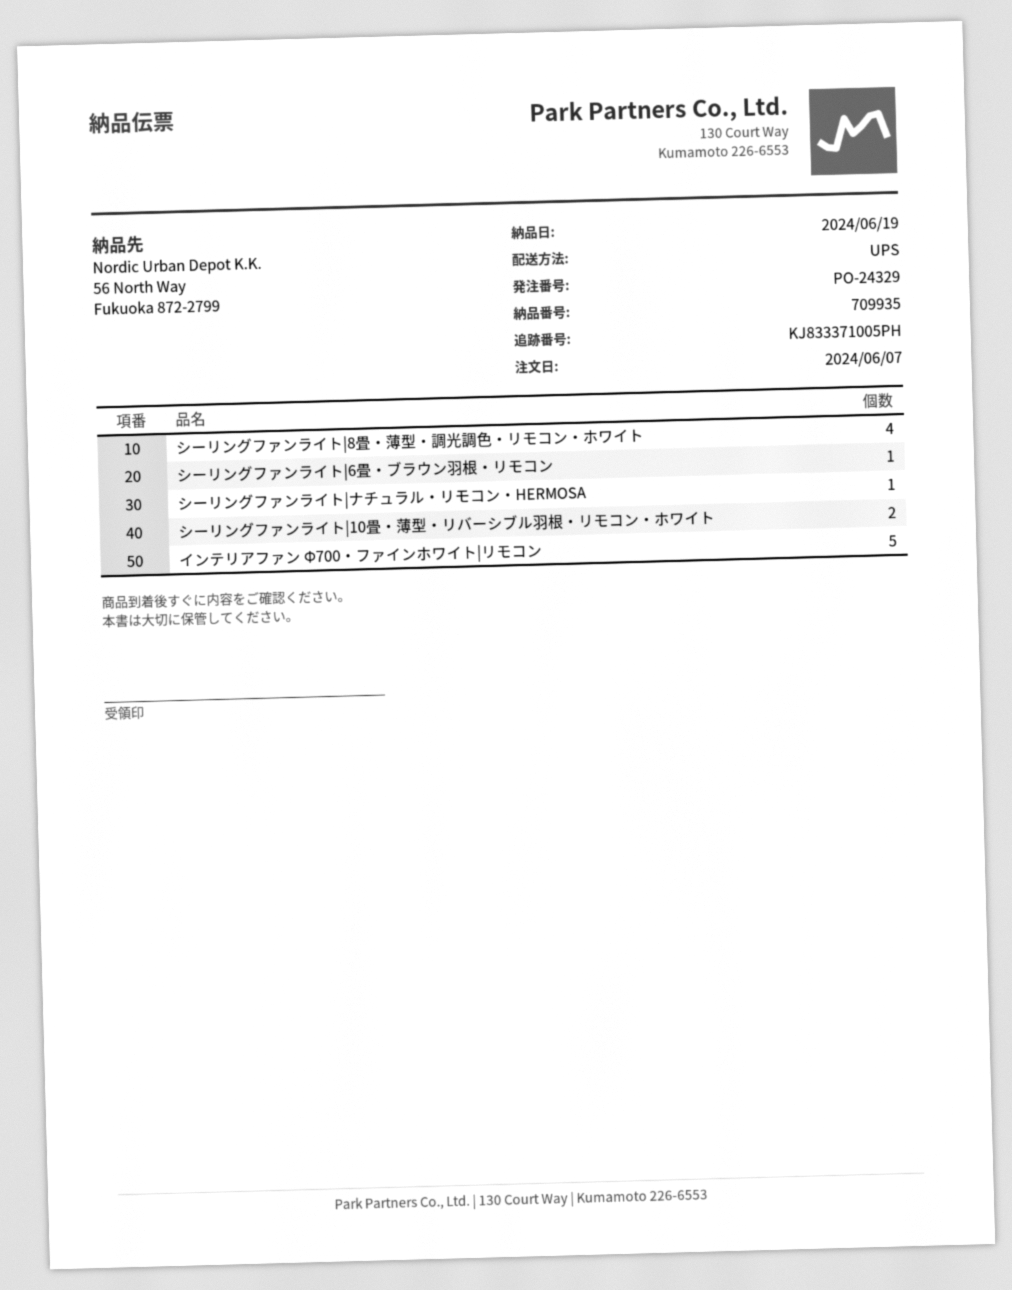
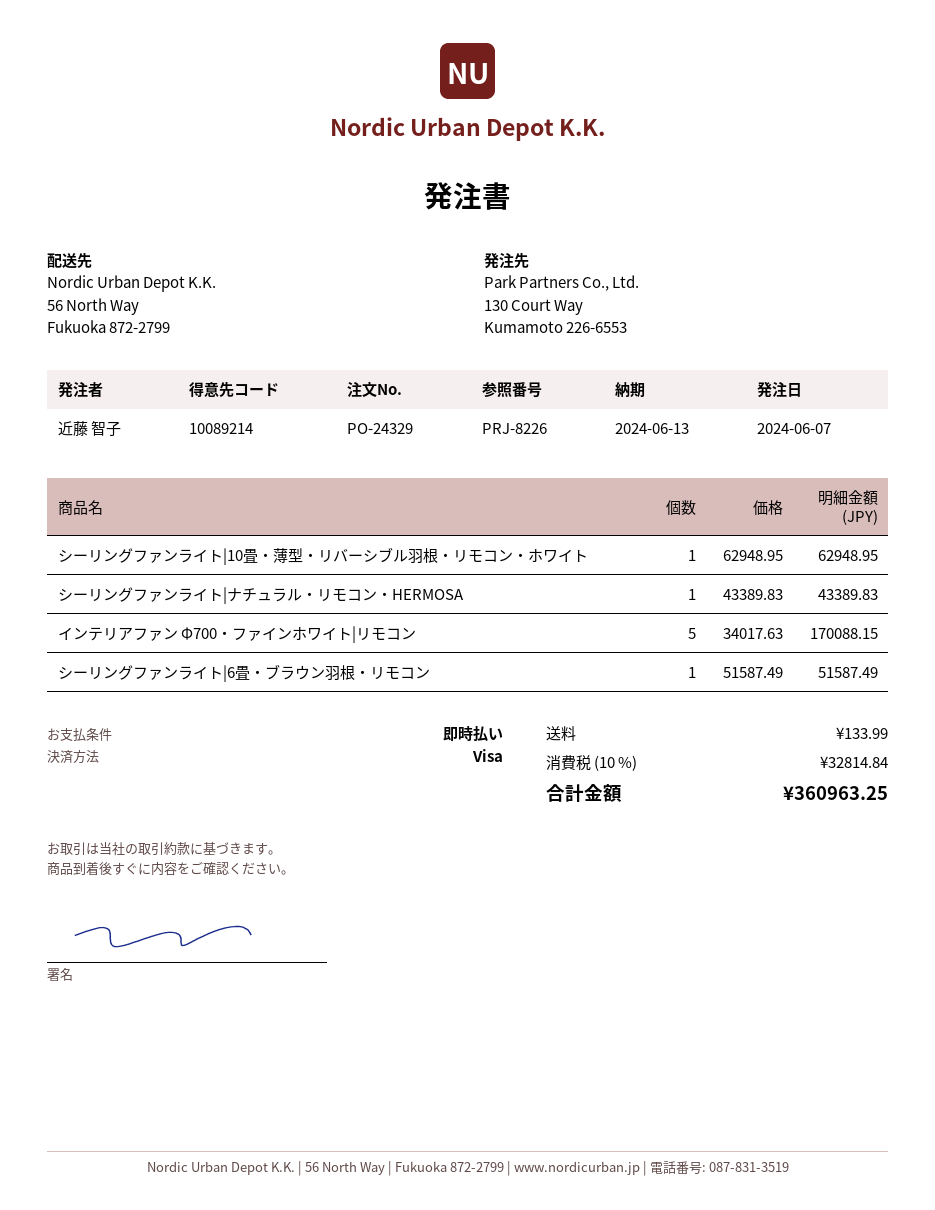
delivery date: 2024-06-19 -> 2024-06-13
シーリングファンライト|8畳・薄型・調光調色・リモコン・ホワイト: 4 -> none
シーリングファンライト|10畳・薄型・リバーシブル羽根・リモコン・ホワイト: 2 -> 1

